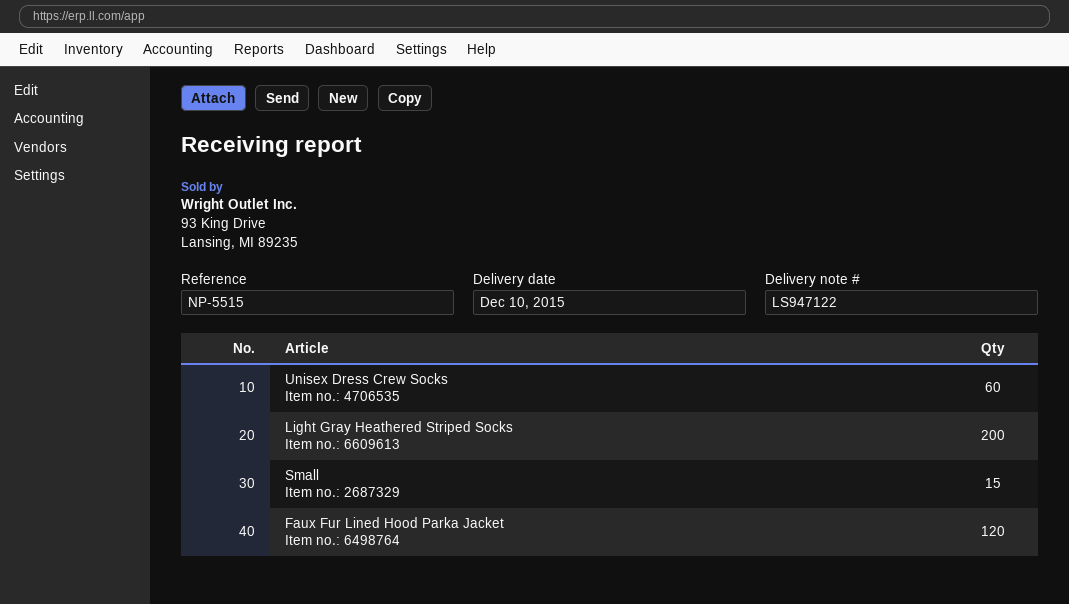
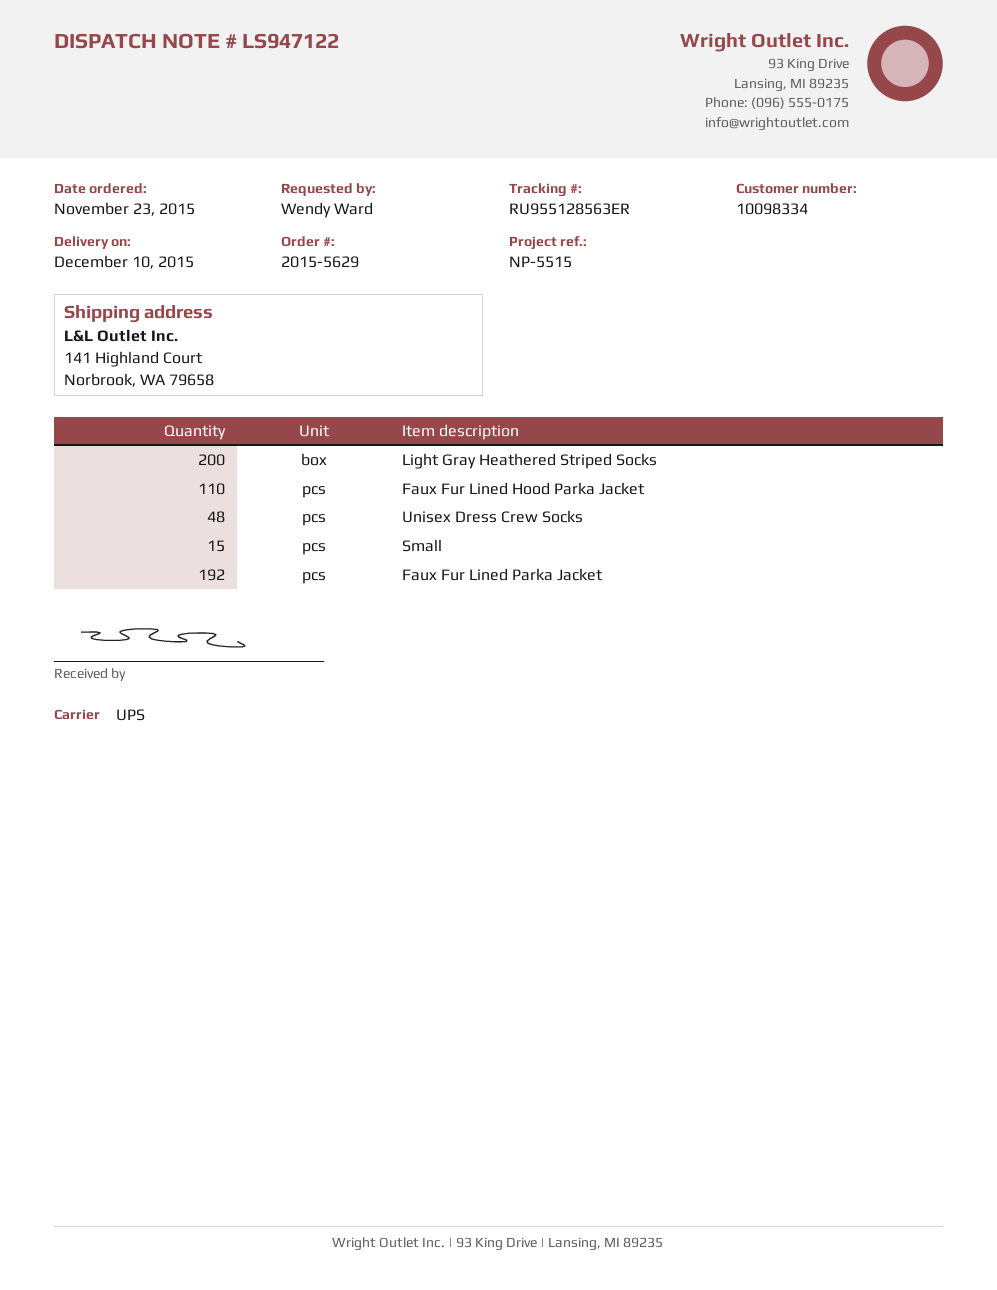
Unisex Dress Crew Socks: 60 -> 48
Faux Fur Lined Hood Parka Jacket: 120 -> 110
Faux Fur Lined Parka Jacket: none -> 192

